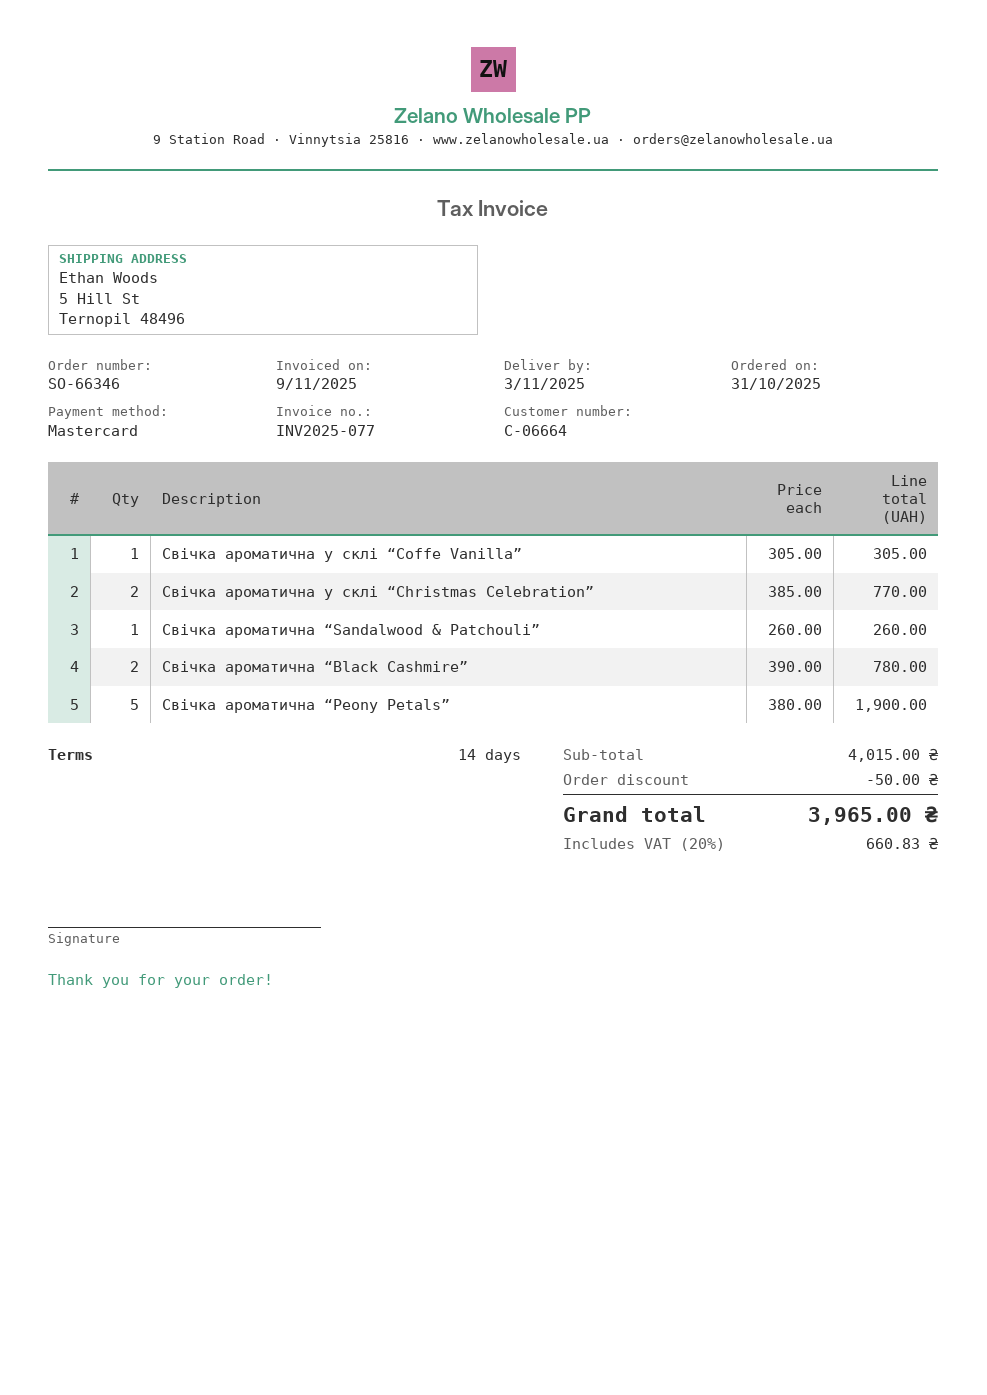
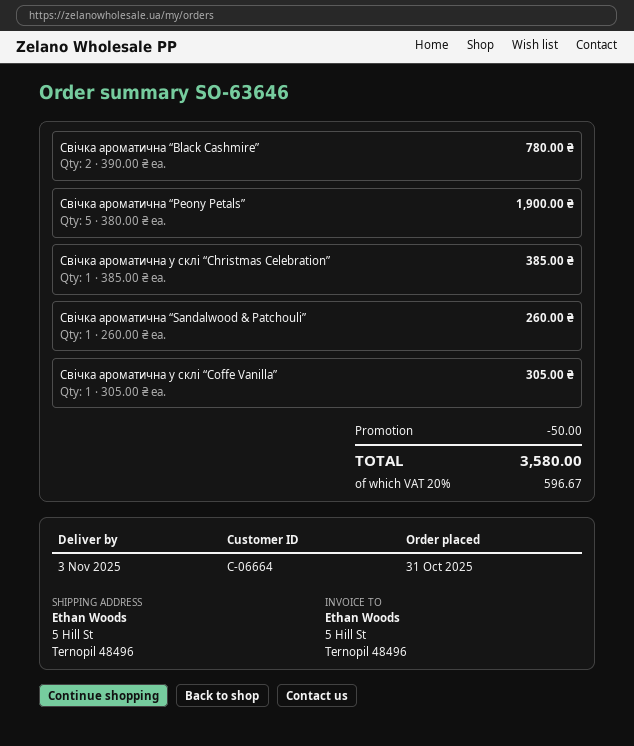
order number: SO-66346 -> SO-63646
Свічка ароматична у склі “Christmas Celebration”: 2 x 385.00 = 770.00 -> 1 x 385.00 = 385.00
tax: 20% = 660.83 -> 20% = 596.67
total: 3965.00 -> 3580.00

